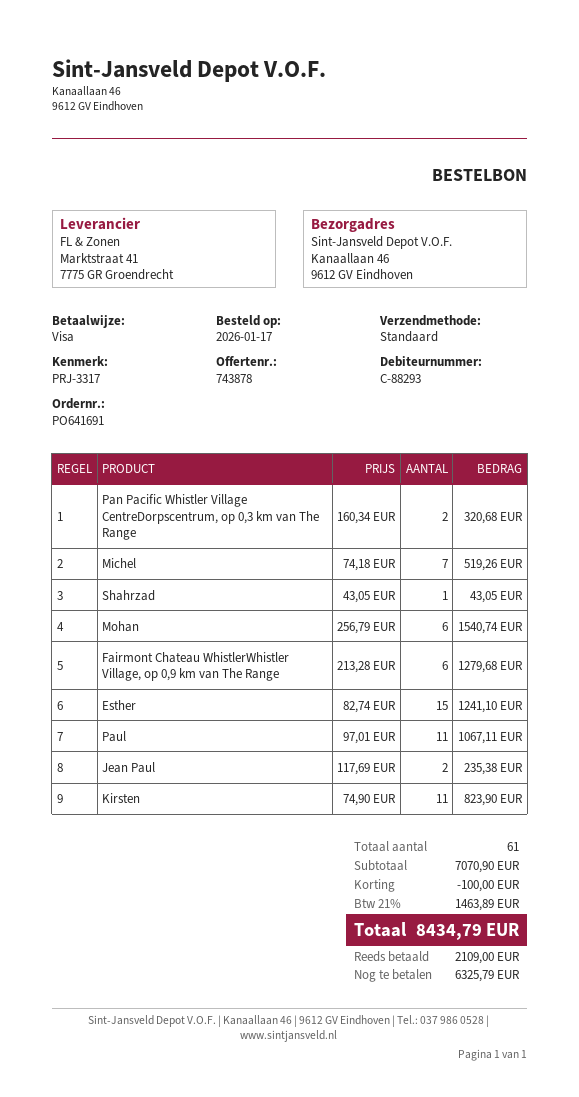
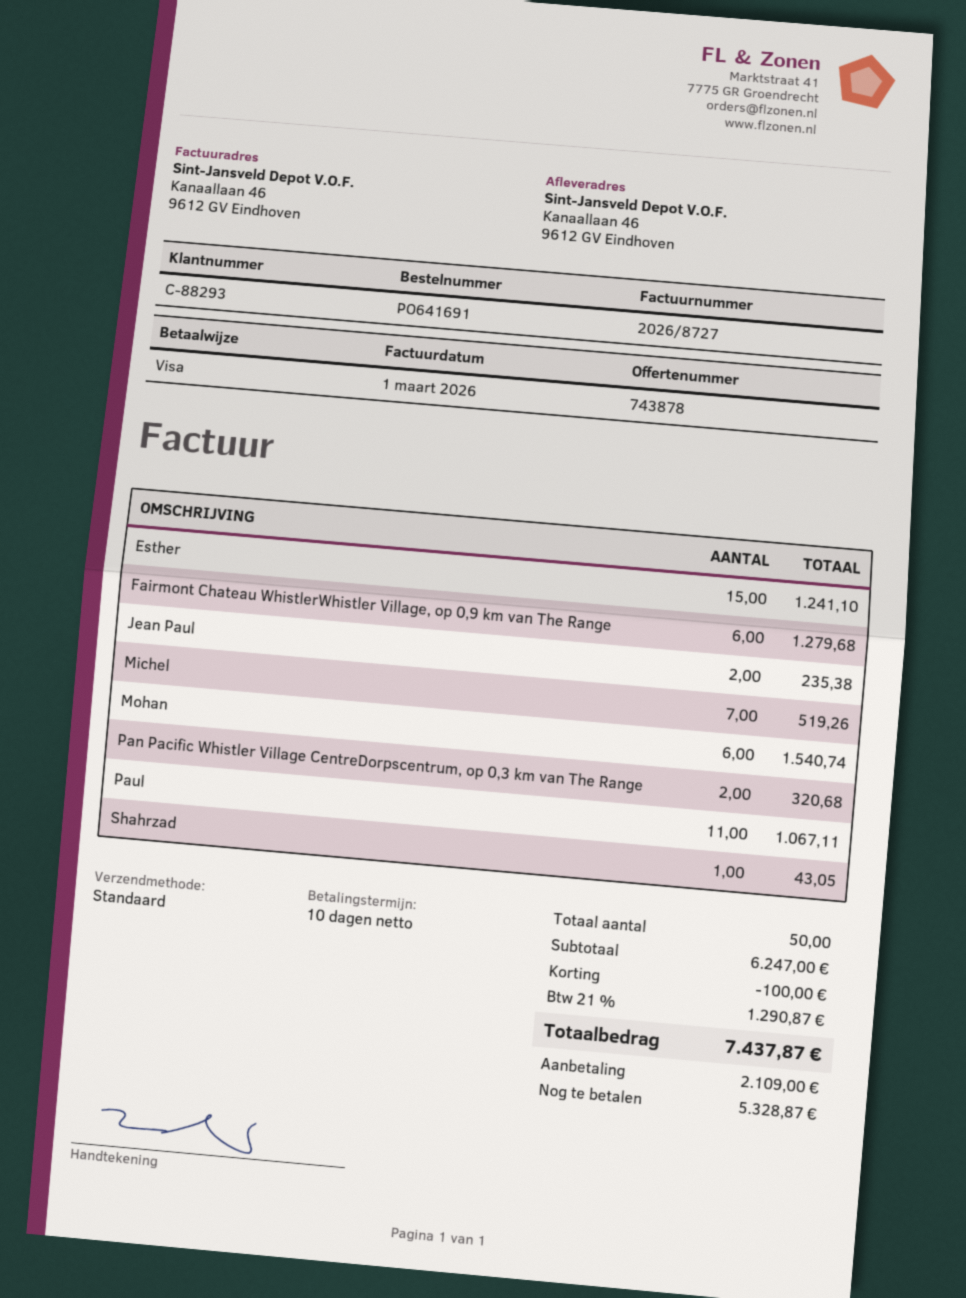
Kirsten: 11 for 823.90 -> none
total quantity: 61 -> 50
subtotal: 7070.90 -> 6247.00
tax: 21% = 1463.89 -> 21% = 1290.87
total: 8434.79 -> 7437.87
balance: 6325.79 -> 5328.87

